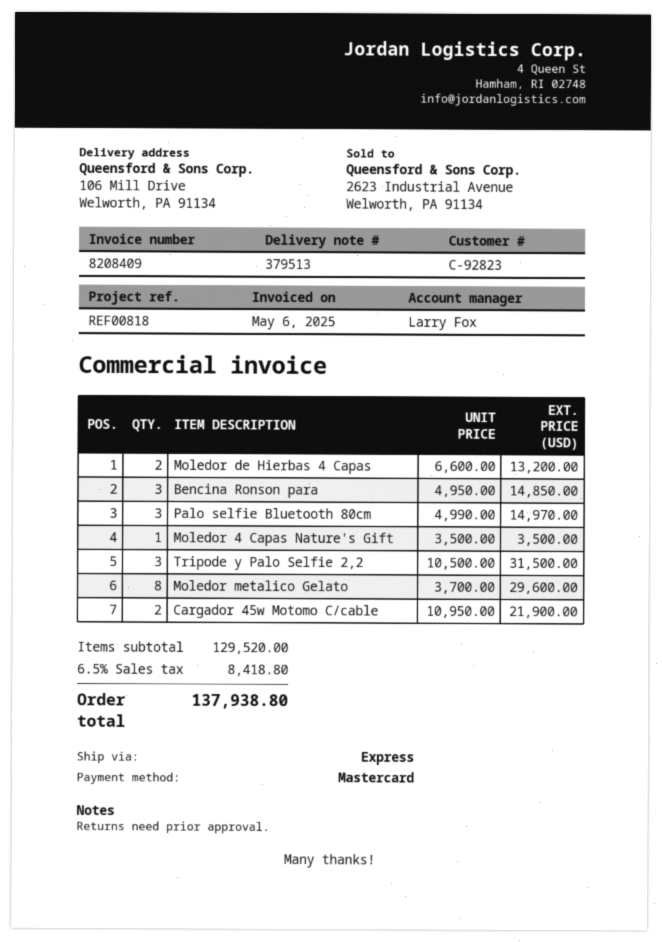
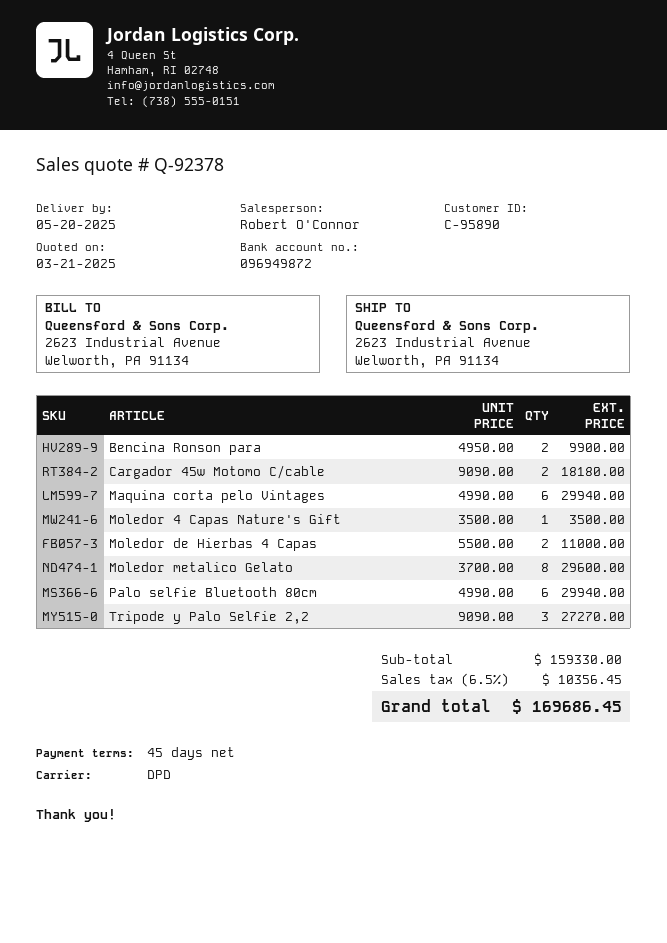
customer number: C-92823 -> C-95890
sales rep: Larry Fox -> Robert O'Connor
shipping method: express -> DPD
ship to: 106 Mill Drive, Welworth, PA 91134 -> 2623 Industrial Avenue, Welworth, PA 91134
Moledor de Hierbas 4 Capas: 2 x 6600.00 = 13200.00 -> 2 x 5500.00 = 11000.00
Bencina Ronson para: 3 x 4950.00 = 14850.00 -> 2 x 4950.00 = 9900.00
Palo selfie Bluetooth 80cm: 3 x 4990.00 = 14970.00 -> 6 x 4990.00 = 29940.00
Tripode y Palo Selfie 2,2: 3 x 10500.00 = 31500.00 -> 3 x 9090.00 = 27270.00
Cargador 45w Motomo C/cable: 2 x 10950.00 = 21900.00 -> 2 x 9090.00 = 18180.00
Maquina corta pelo Vintages: none -> 6 x 4990.00 = 29940.00
subtotal: 129520.00 -> 159330.00
tax: 6.5% = 8418.80 -> 6.5% = 10356.45
total: 137938.80 -> 169686.45

